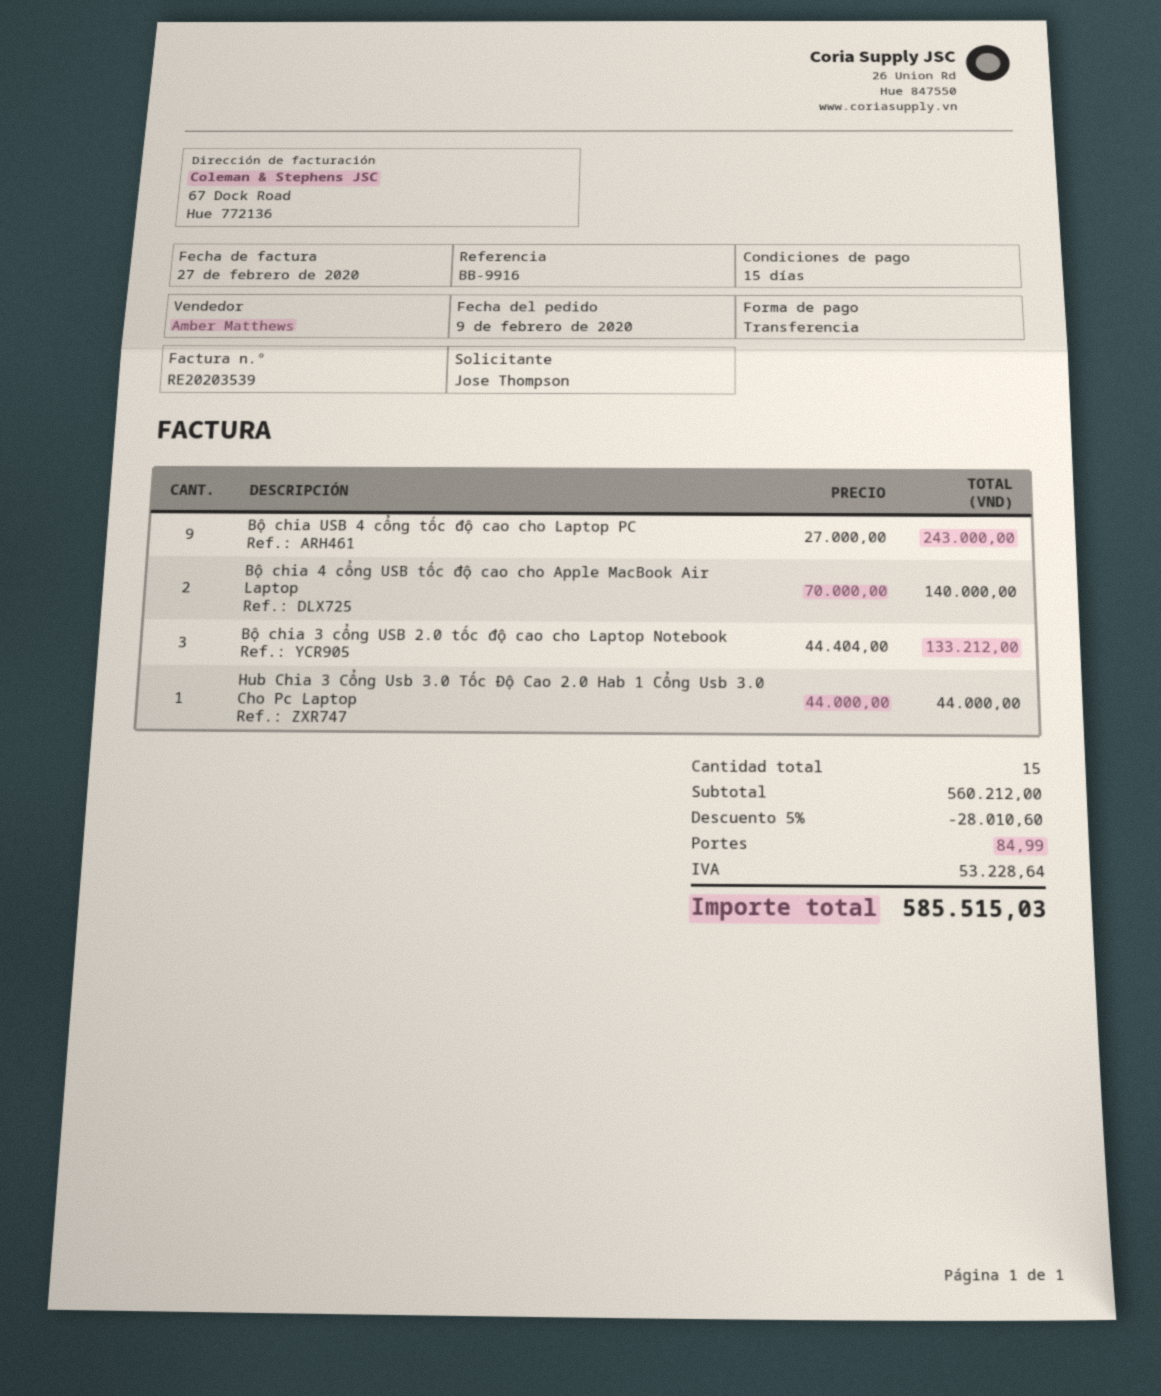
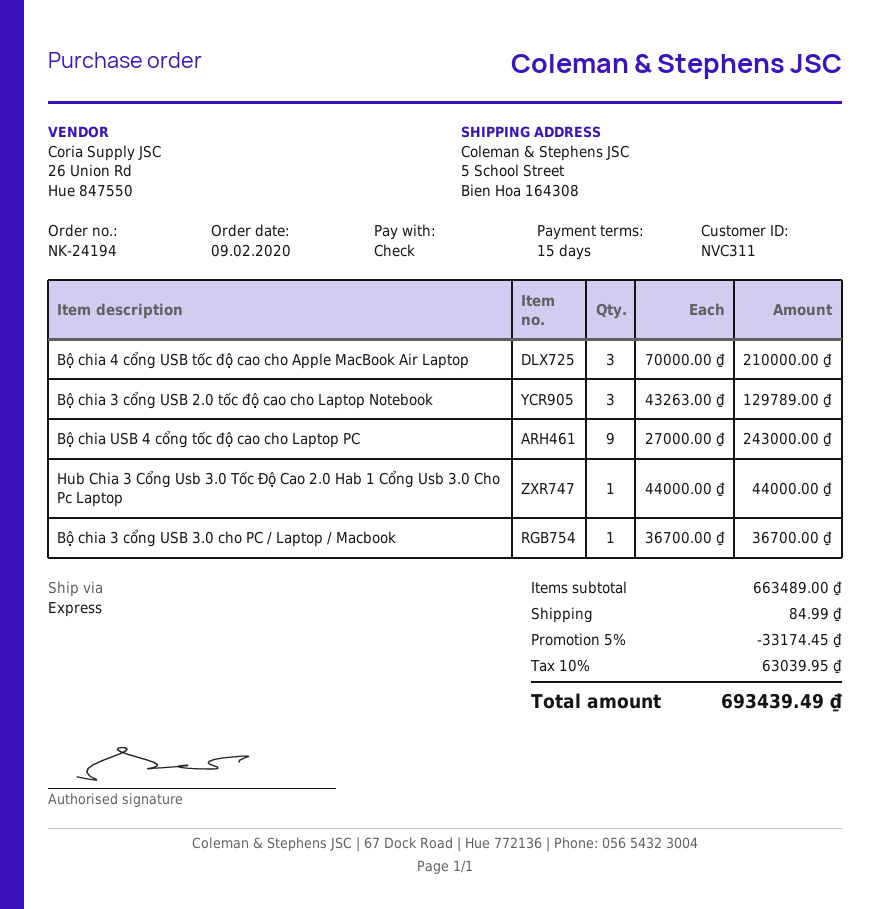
payment method: bank transfer -> cheque
Bộ chia 4 cổng USB tốc độ cao cho Apple MacBook Air Laptop: 2 x 70000.00 = 140000.00 -> 3 x 70000.00 = 210000.00
Bộ chia 3 cổng USB 2.0 tốc độ cao cho Laptop Notebook: 3 x 44404.00 = 133212.00 -> 3 x 43263.00 = 129789.00
Bộ chia 3 cổng USB 3.0 cho PC / Laptop / Macbook: none -> 1 x 36700.00 = 36700.00
subtotal: 560212.00 -> 663489.00
discount: 5% = 28010.60 -> 5% = 33174.45
tax: 53228.64 -> 63039.95
total: 585515.03 -> 693439.49

